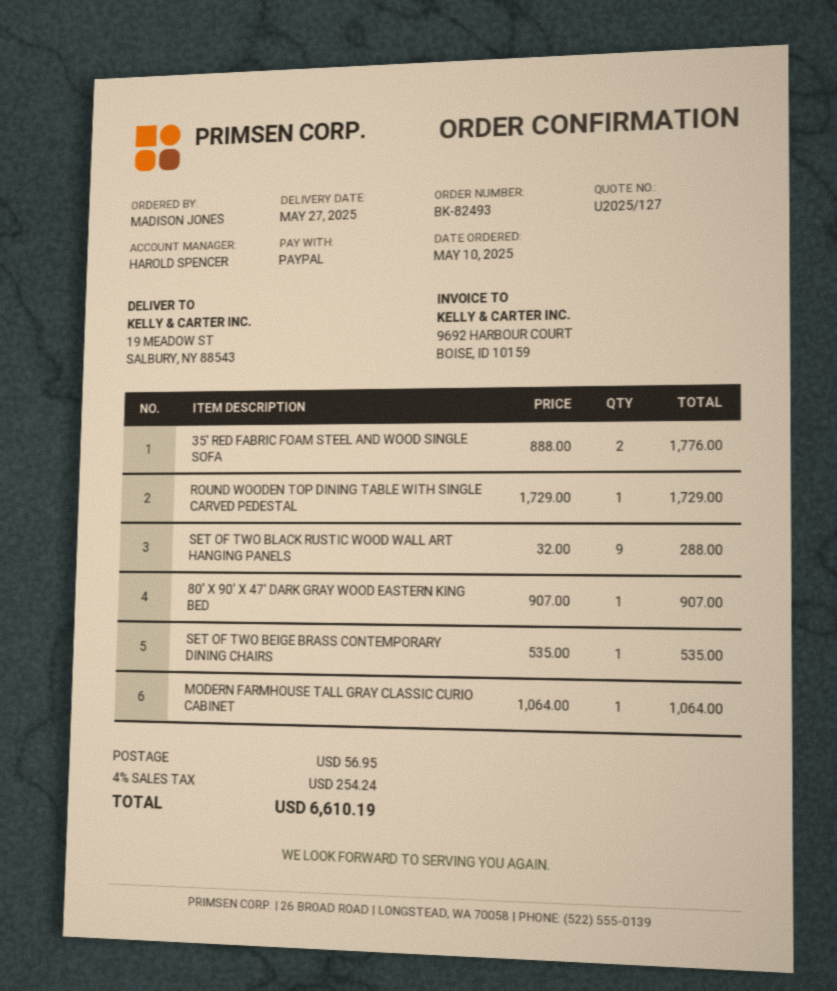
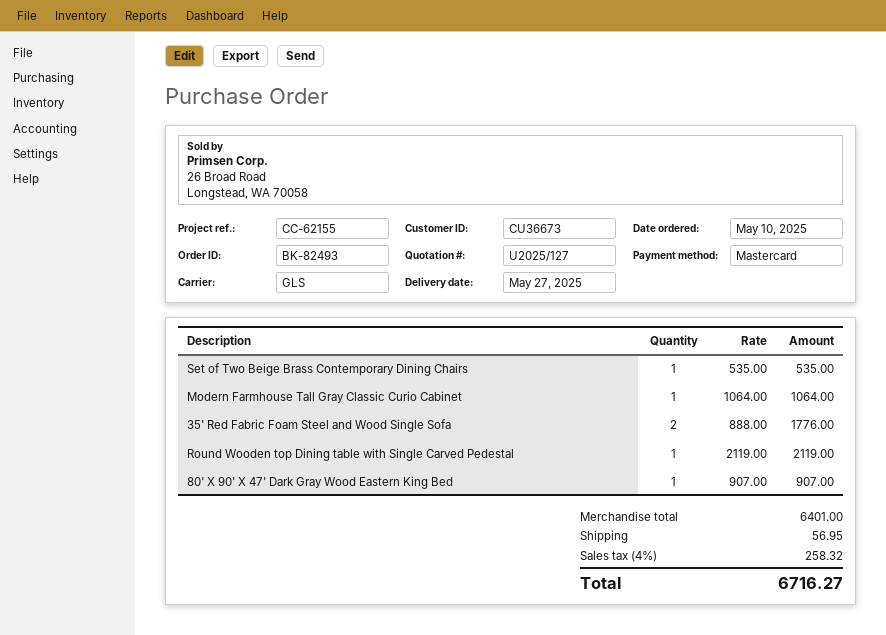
payment method: PayPal -> Mastercard
ROUND WOODEN TOP DINING TABLE WITH SINGLE CARVED PEDESTAL: 1 x 1729.00 = 1729.00 -> 1 x 2119.00 = 2119.00
SET OF TWO BLACK RUSTIC WOOD WALL ART HANGING PANELS: 9 x 32.00 = 288.00 -> none
tax: 4% = 254.24 -> 4% = 258.32
total: 6610.19 -> 6716.27

